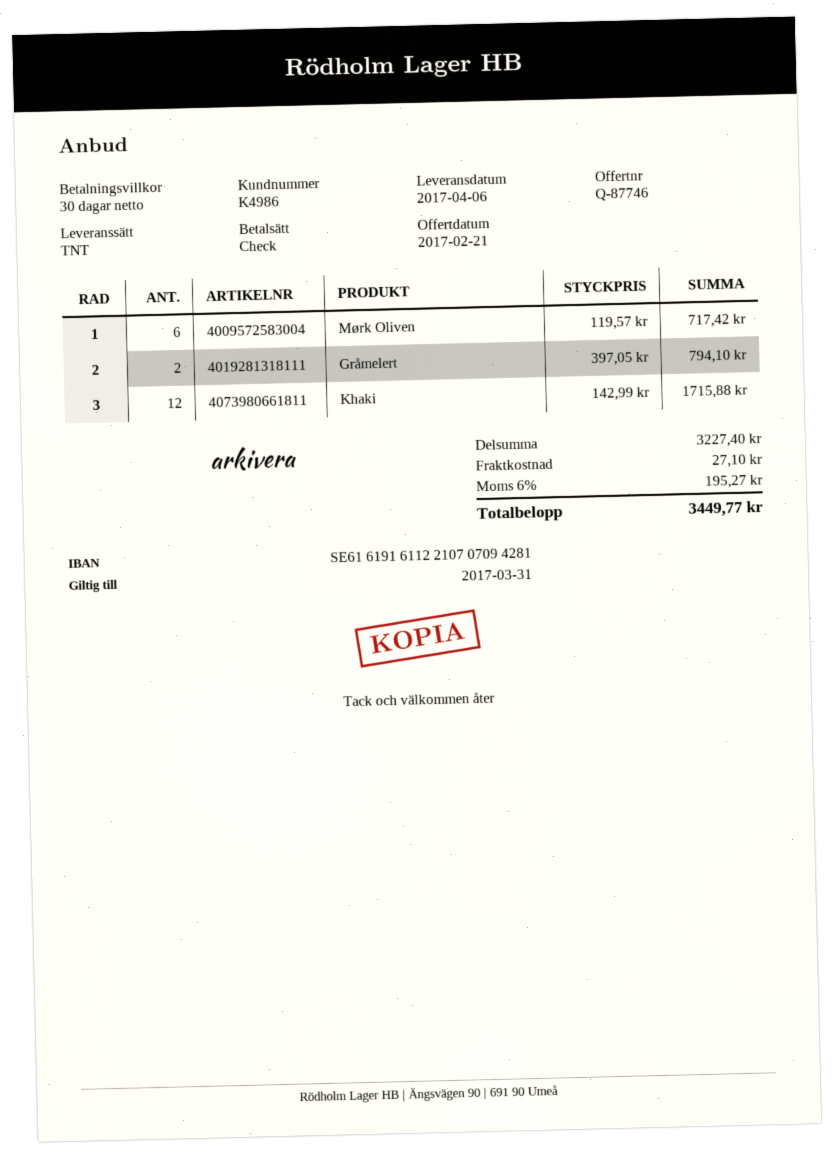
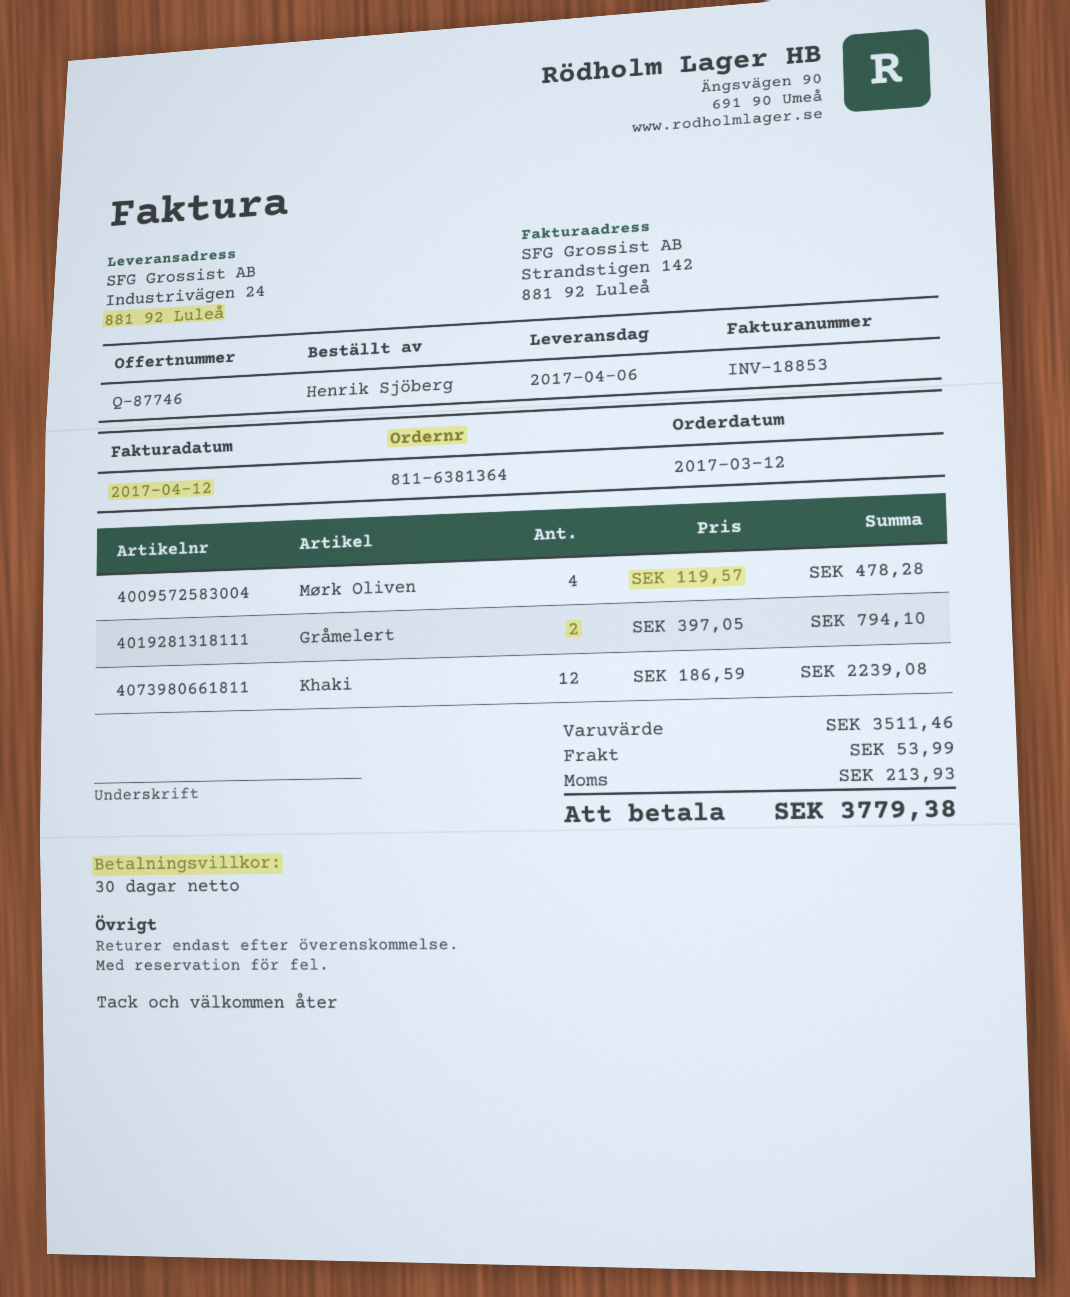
Mørk Oliven: 6 x 119.57 = 717.42 -> 4 x 119.57 = 478.28
Khaki: 12 x 142.99 = 1715.88 -> 12 x 186.59 = 2239.08
subtotal: 3227.40 -> 3511.46
shipping: 27.10 -> 53.99
tax: 195.27 -> 213.93
total: 3449.77 -> 3779.38

